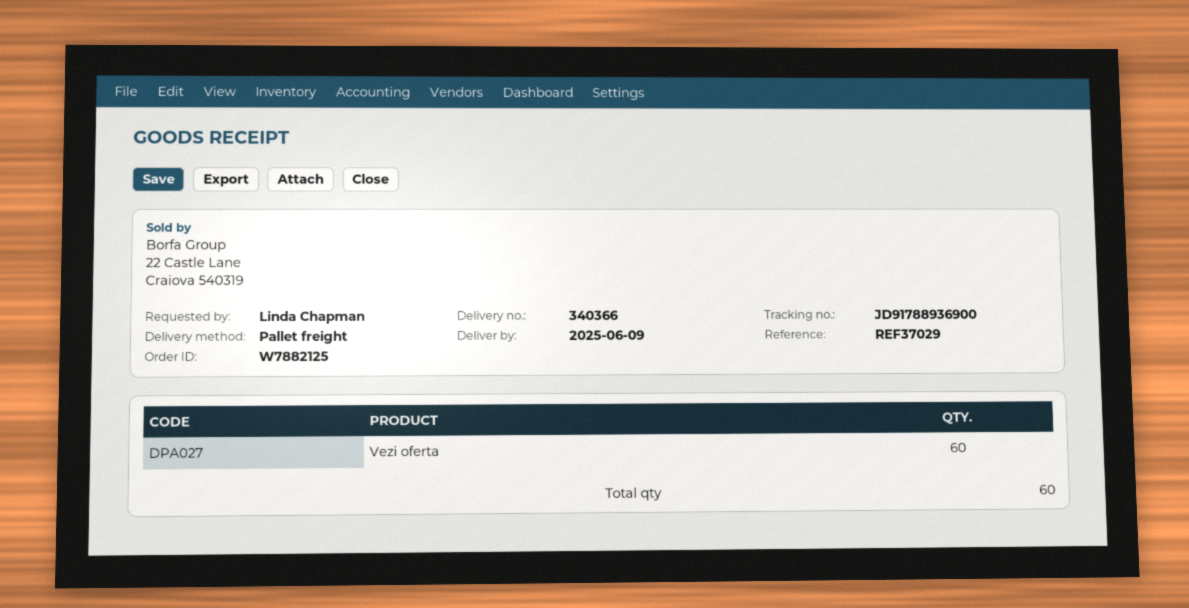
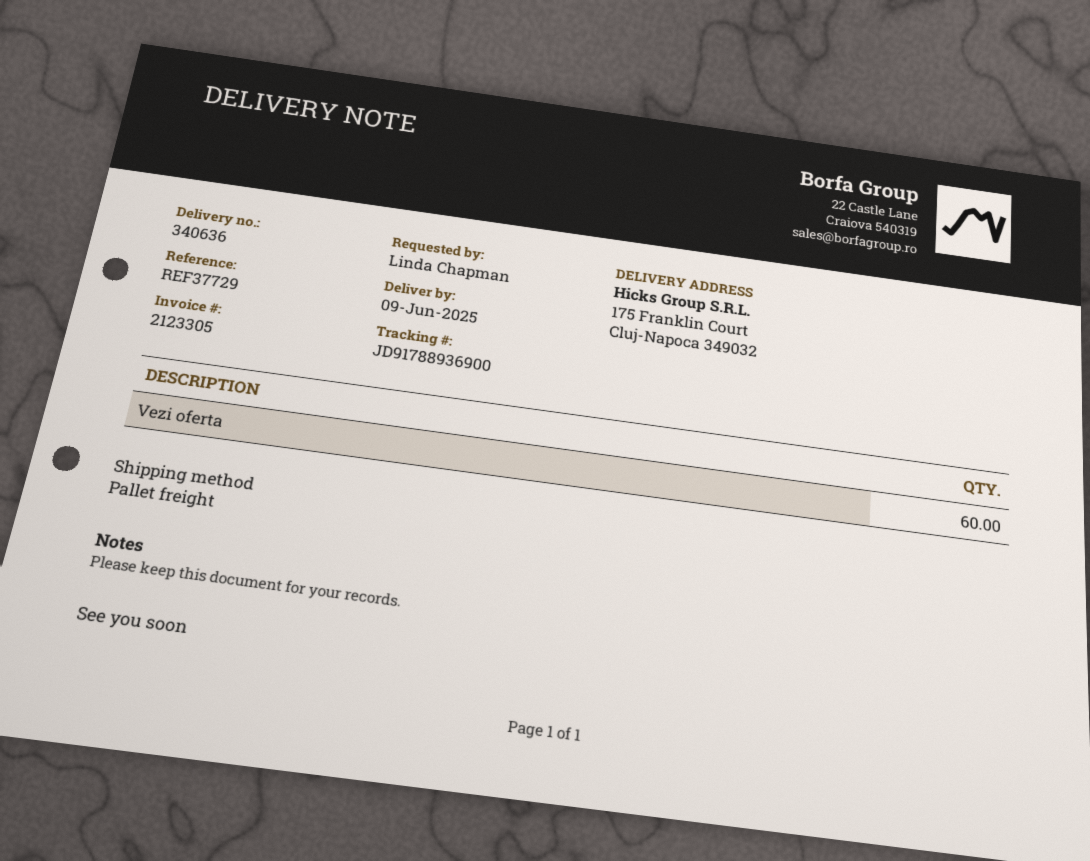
delivery note number: 340366 -> 340636
reference: REF37029 -> REF37729

